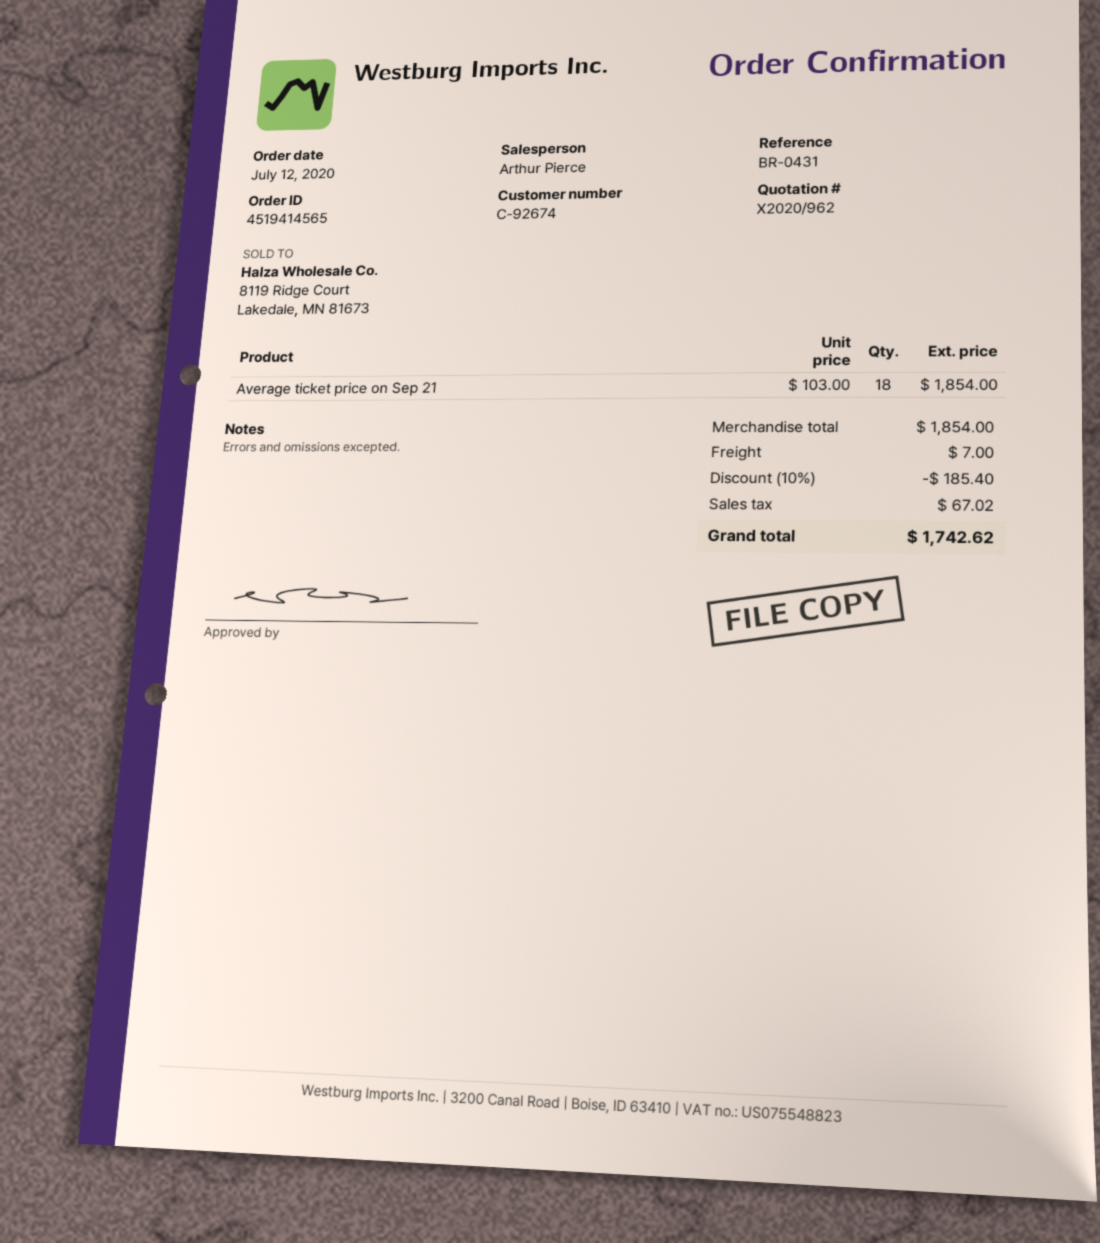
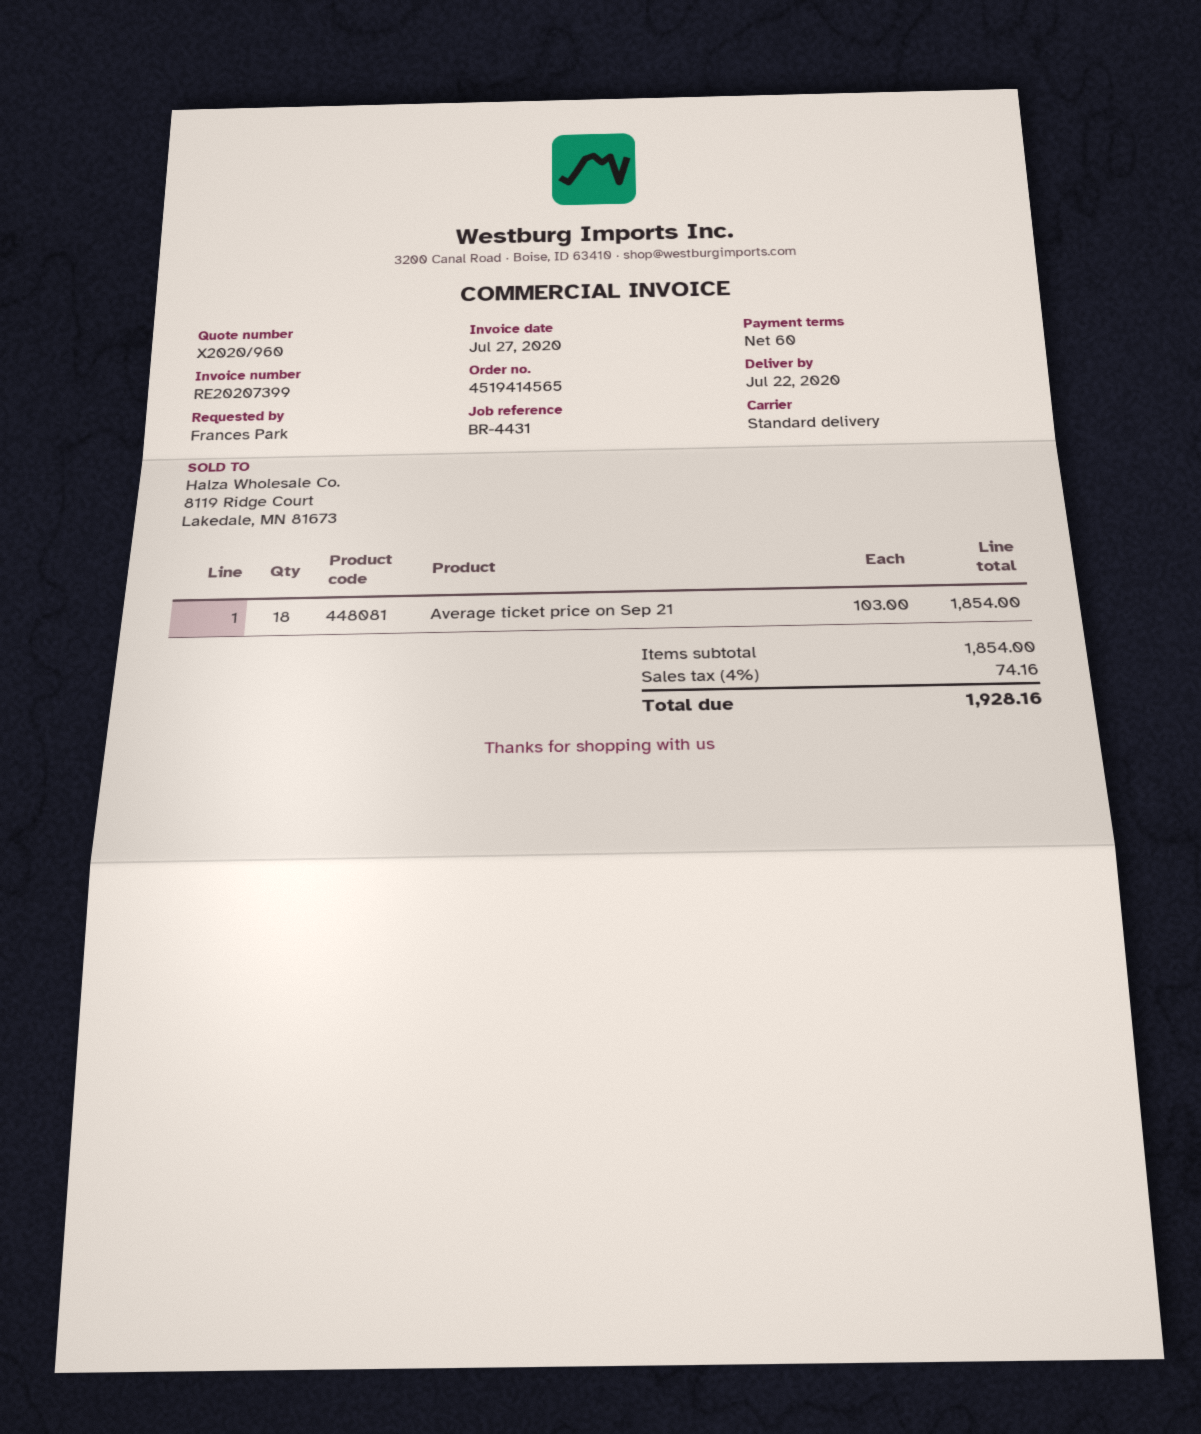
quote number: X2020/962 -> X2020/960
reference: BR-0431 -> BR-4431
discount: 10% = 185.40 -> none
shipping: 7.00 -> none
tax: 67.02 -> 74.16
total: 1742.62 -> 1928.16

